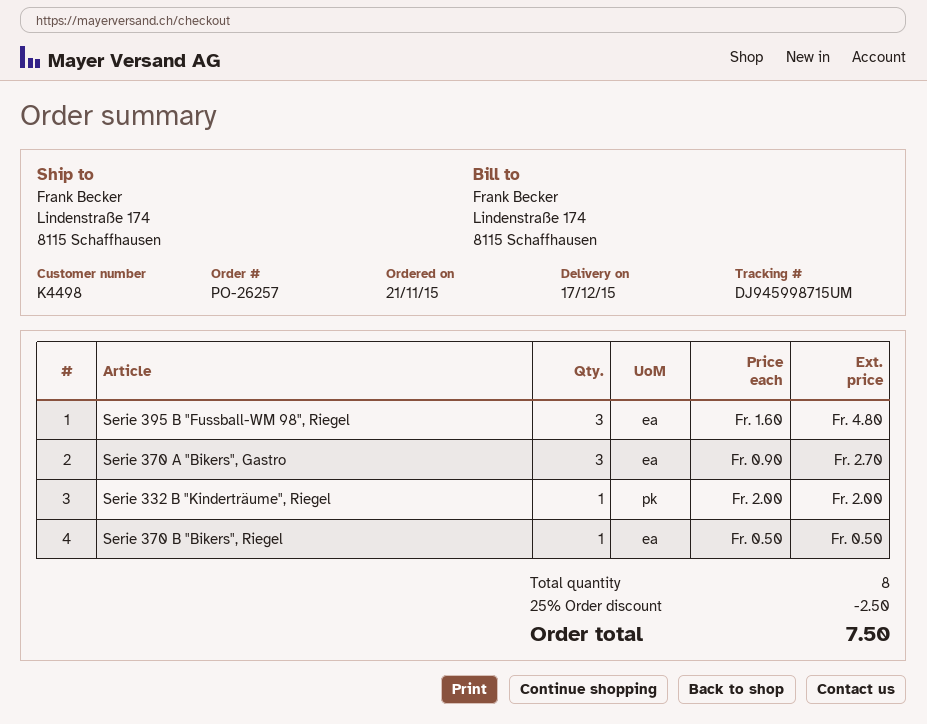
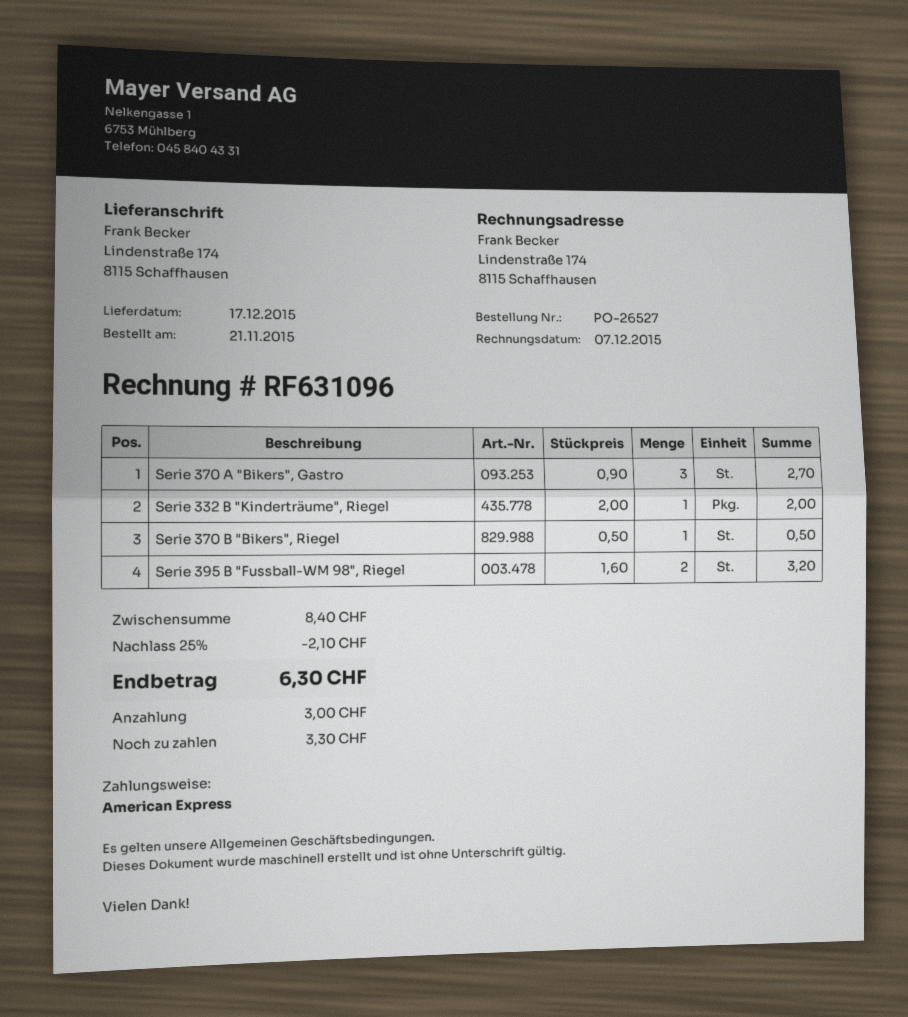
order number: PO-26257 -> PO-26527
Serie 395 B "Fussball-WM 98", Riegel: 3 x 1.60 = 4.80 -> 2 x 1.60 = 3.20
discount: 25% = 2.50 -> 25% = 2.10
total: 7.50 -> 6.30

